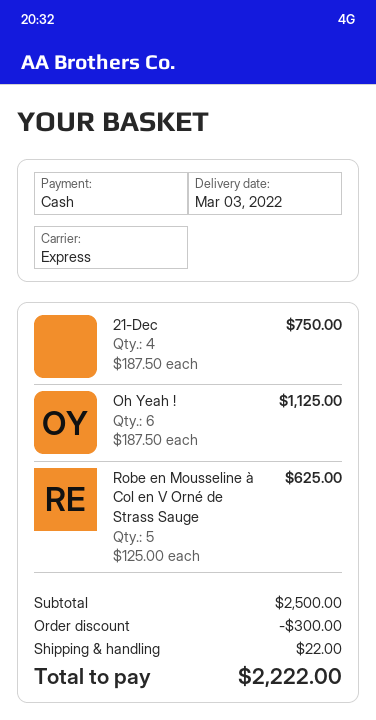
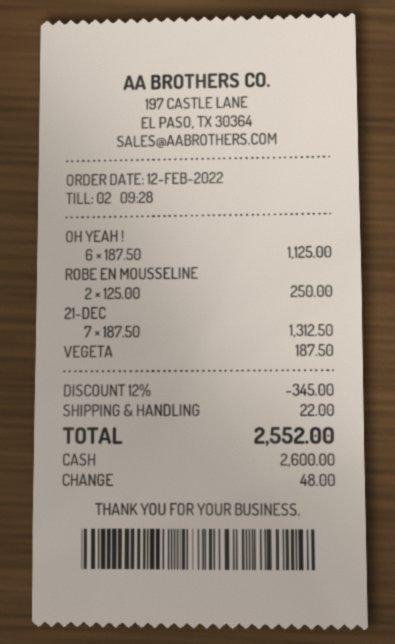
21-Dec: 4 x 187.50 = 750.00 -> 7 x 187.50 = 1312.50
Robe en Mousseline à Col en V Orné de Strass Sauge: 5 x 125.00 = 625.00 -> 2 x 125.00 = 250.00
VEGETA: none -> 1 x 187.50 = 187.50
discount: 300.00 -> 345.00
total: 2222.00 -> 2552.00

